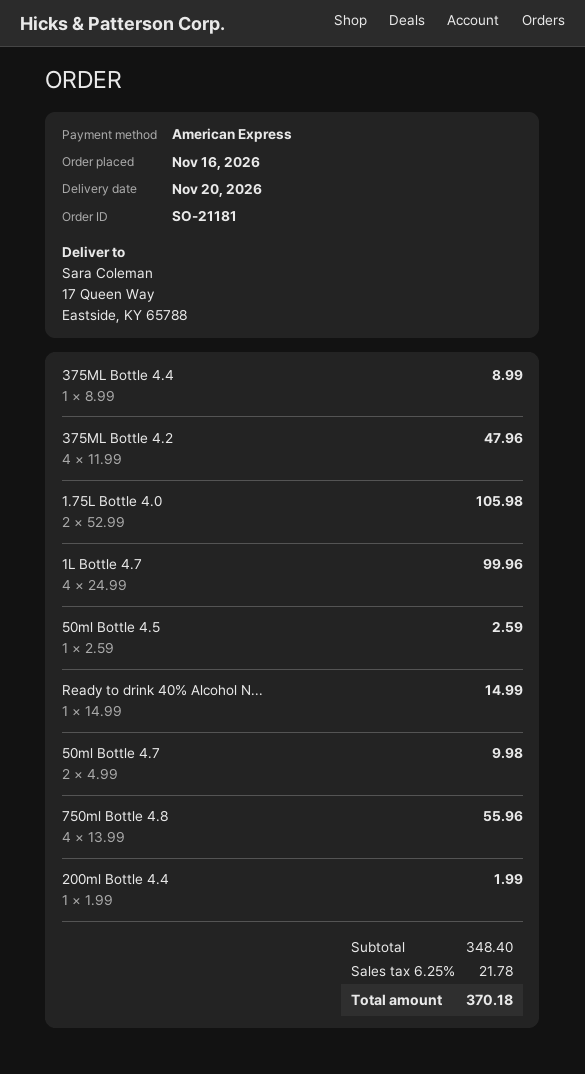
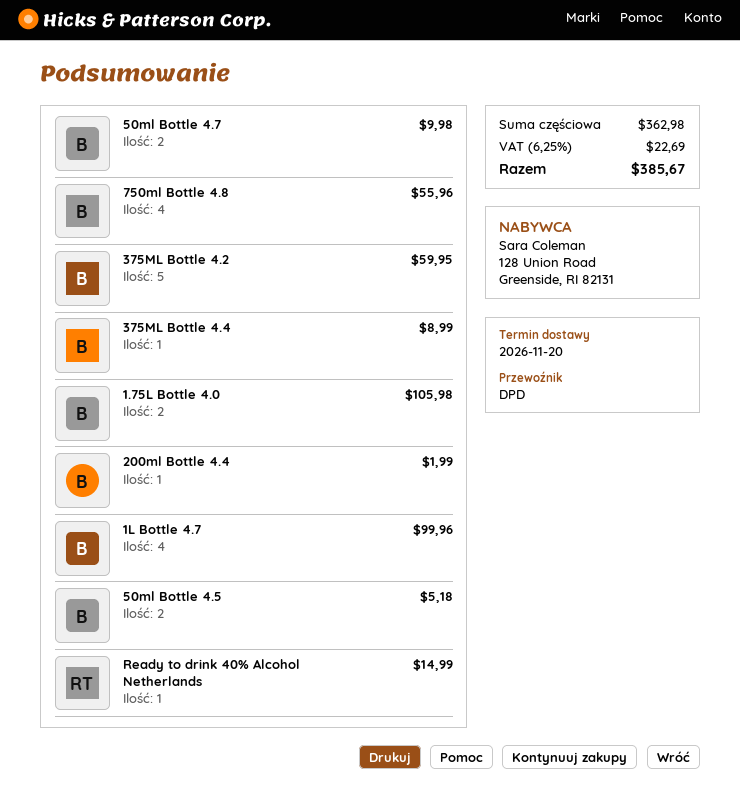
375ML Bottle 4.2: 4 for 47.96 -> 5 for 59.95
50ml Bottle 4.5: 1 for 2.59 -> 2 for 5.18
subtotal: 348.40 -> 362.98
tax: 6.25% = 21.78 -> 6.25% = 22.69
total: 370.18 -> 385.67

